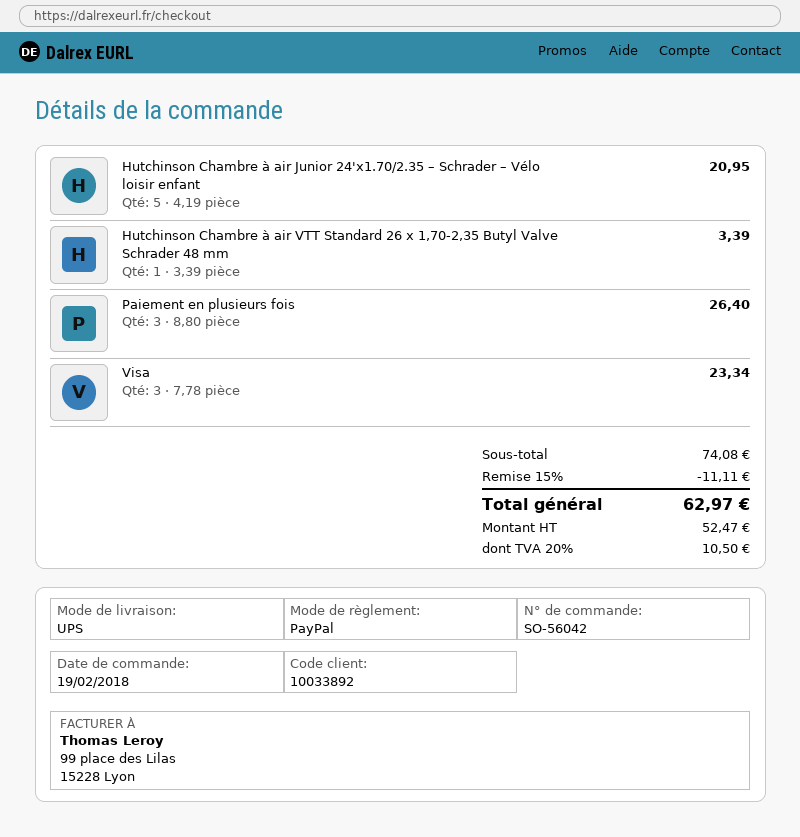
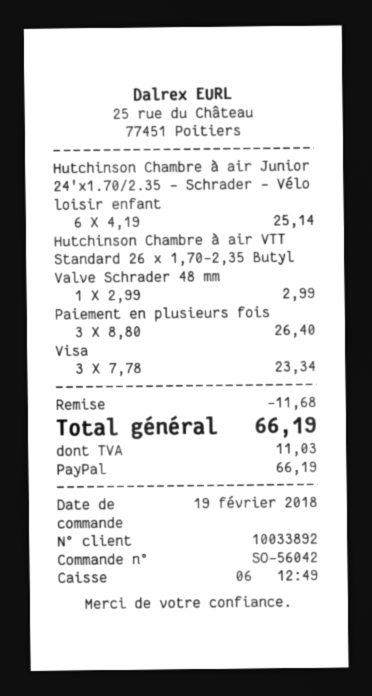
Hutchinson Chambre à air Junior 24'x1.70/2.35 – Schrader – Vélo loisir enfant: 5 x 4.19 = 20.95 -> 6 x 4.19 = 25.14
Hutchinson Chambre à air VTT Standard 26 x 1,70-2,35 Butyl Valve Schrader 48 mm: 1 x 3.39 = 3.39 -> 1 x 2.99 = 2.99
discount: 11.11 -> 11.68
tax: 10.50 -> 11.03
total: 62.97 -> 66.19

